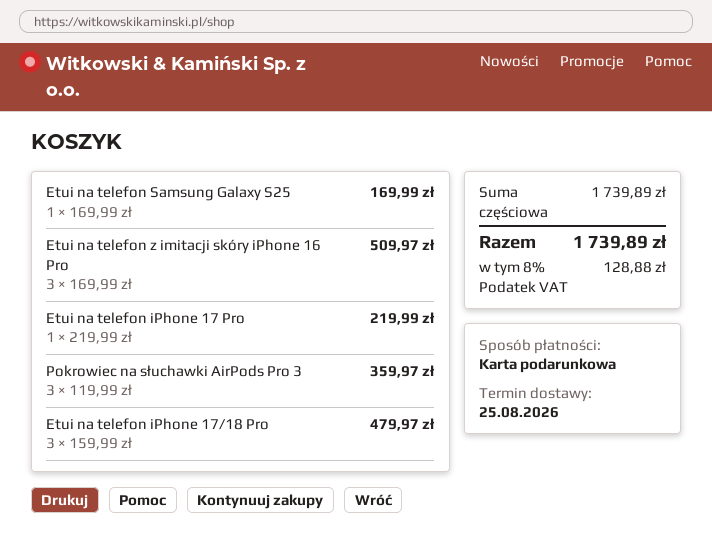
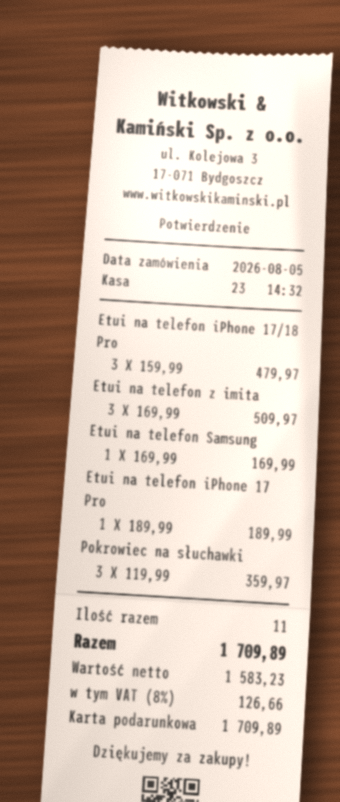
Etui na telefon iPhone 17 Pro: 1 x 219.99 = 219.99 -> 1 x 189.99 = 189.99
tax: 8% = 128.88 -> 8% = 126.66
total: 1739.89 -> 1709.89

